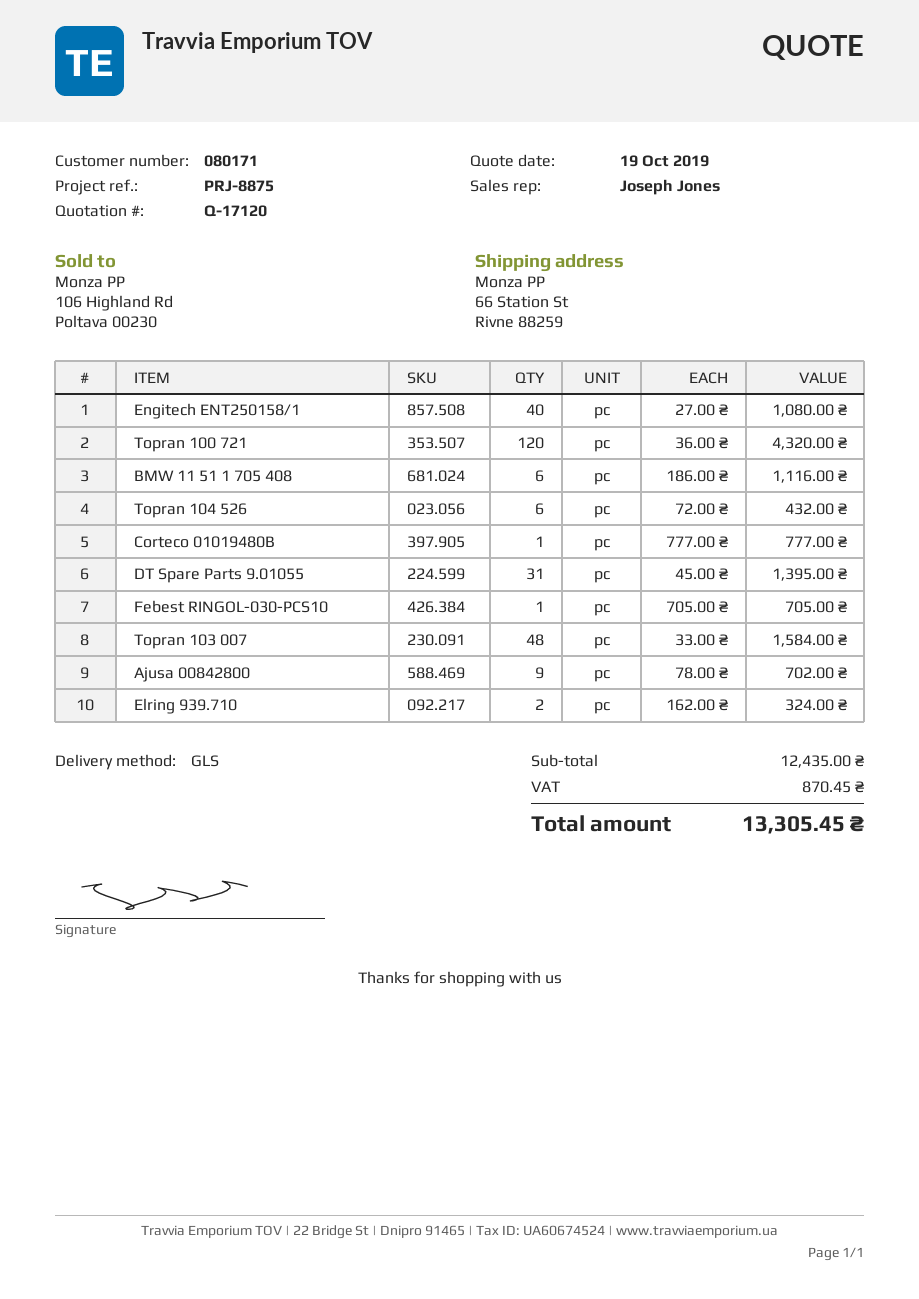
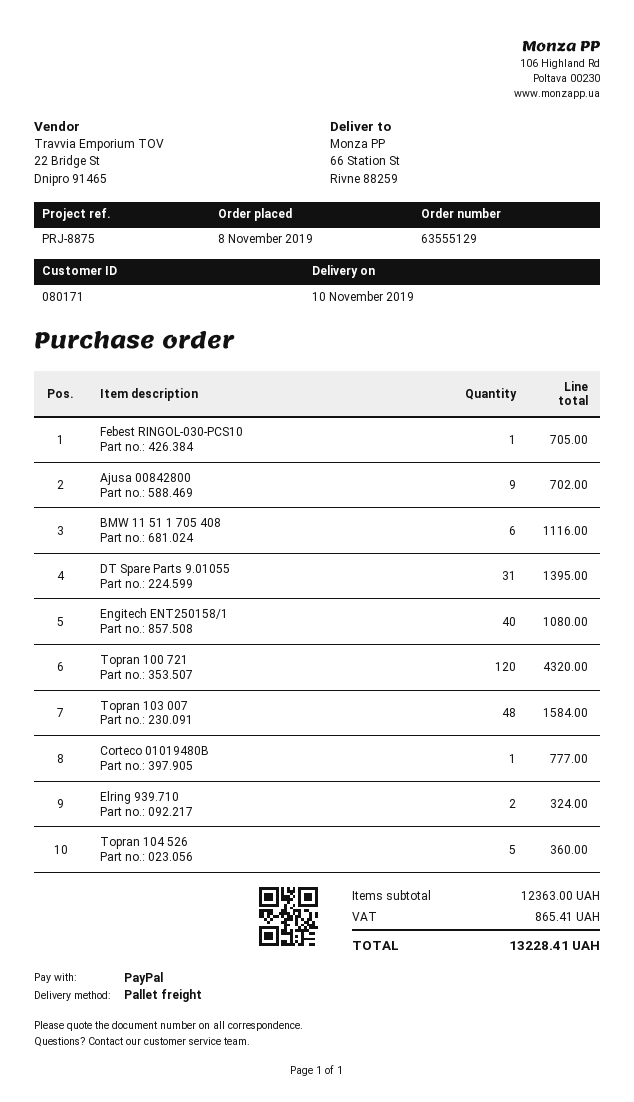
shipping method: GLS -> pallet freight
Topran 104 526: 6 for 432.00 -> 5 for 360.00
subtotal: 12435.00 -> 12363.00
tax: 870.45 -> 865.41
total: 13305.45 -> 13228.41

